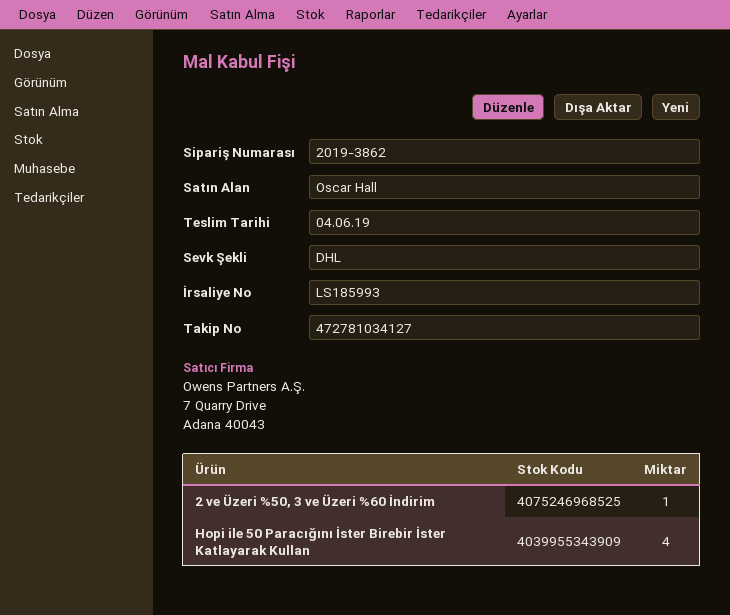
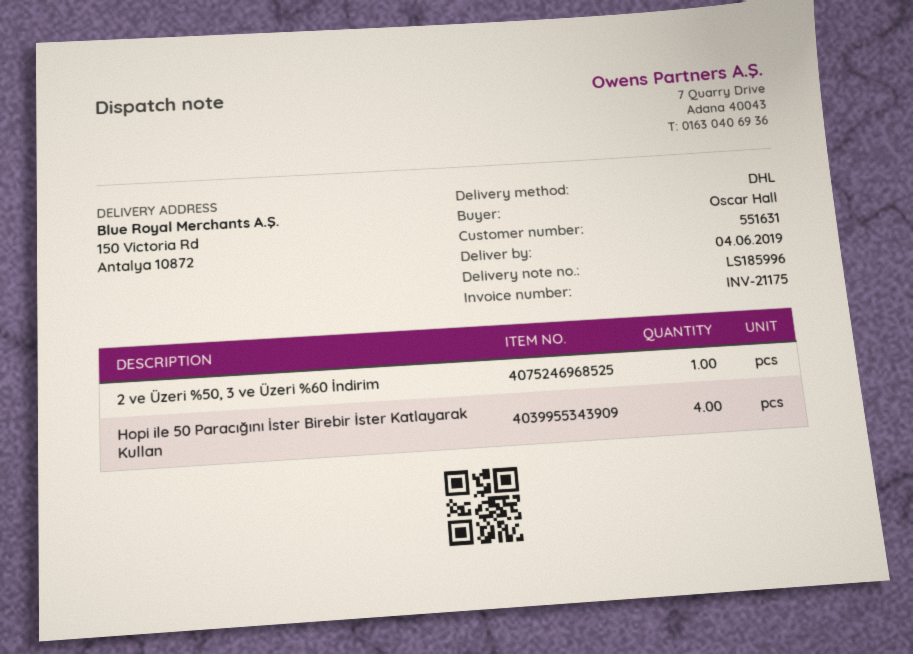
delivery note number: LS185993 -> LS185996

